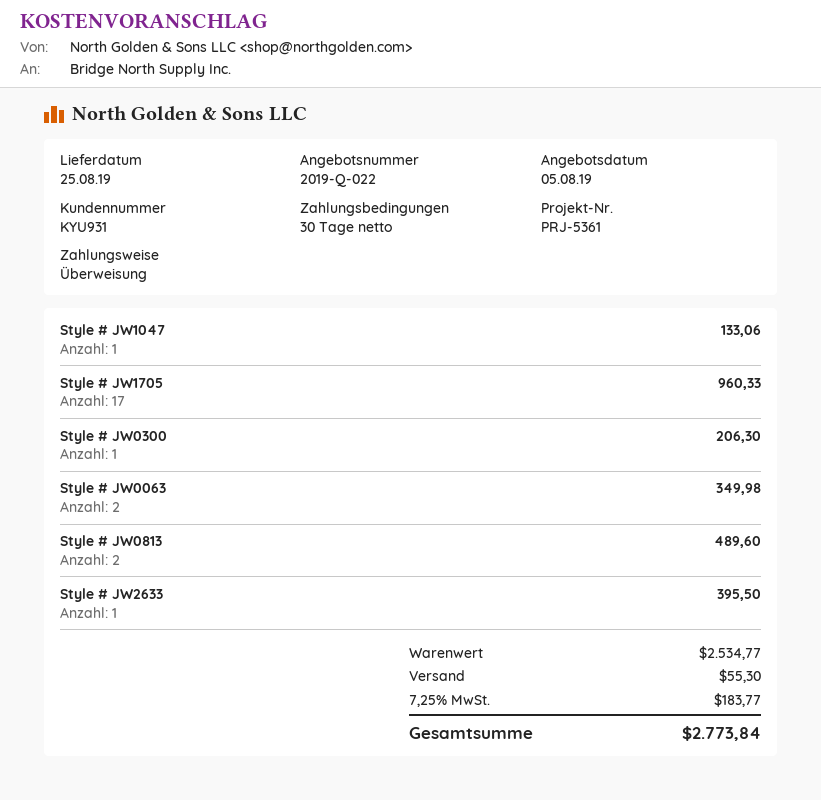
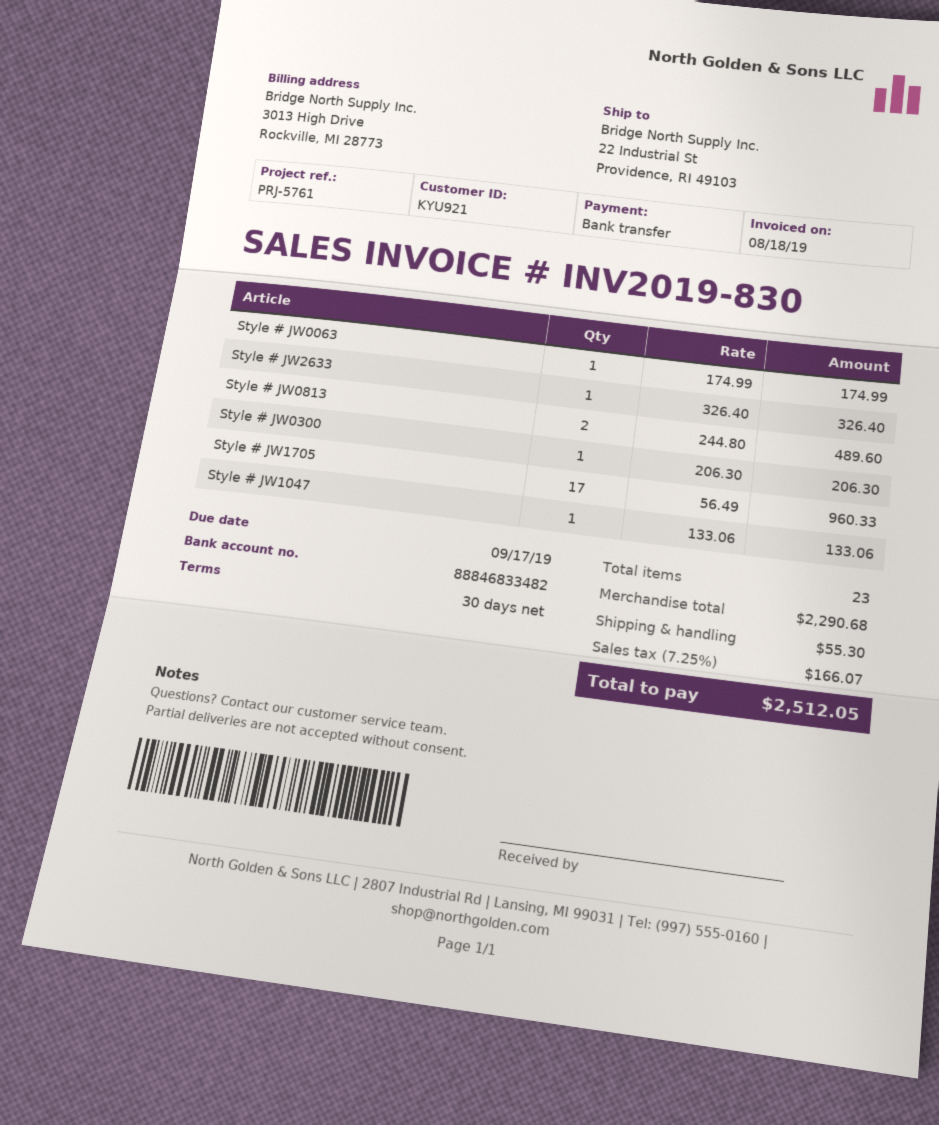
customer number: KYU931 -> KYU921
reference: PRJ-5361 -> PRJ-5761
Style # JW0063: 2 for 349.98 -> 1 for 174.99
Style # JW2633: 1 for 395.50 -> 1 for 326.40
subtotal: 2534.77 -> 2290.68
tax: 7.25% = 183.77 -> 7.25% = 166.07
total: 2773.84 -> 2512.05

